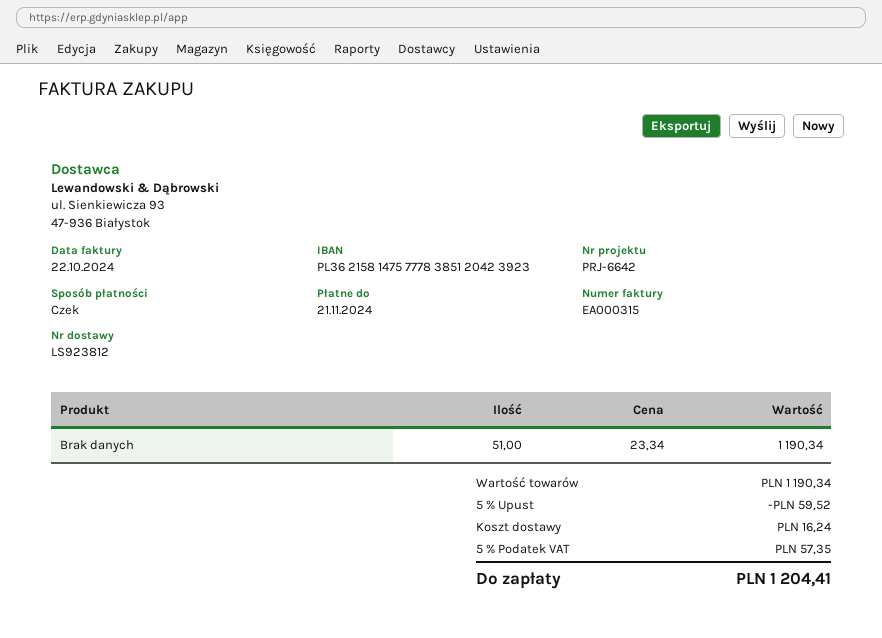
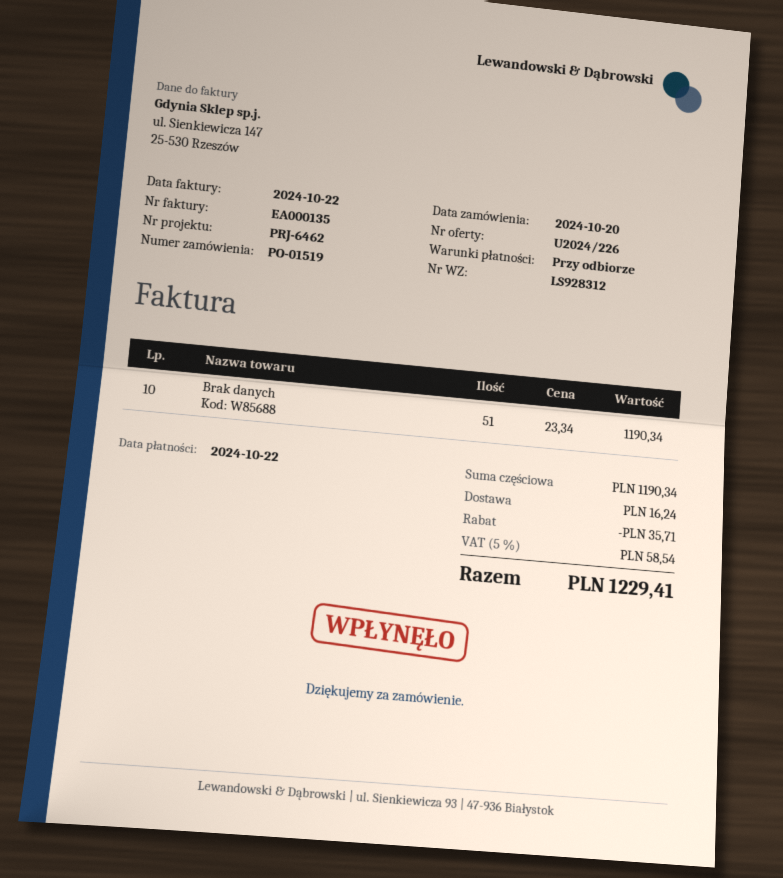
delivery note number: LS923812 -> LS928312
invoice number: EA000315 -> EA000135
due date: 2024-11-21 -> 2024-10-22
reference: PRJ-6642 -> PRJ-6462
discount: 59.52 -> 35.71
tax: 5% = 57.35 -> 5% = 58.54
total: 1204.41 -> 1229.41

